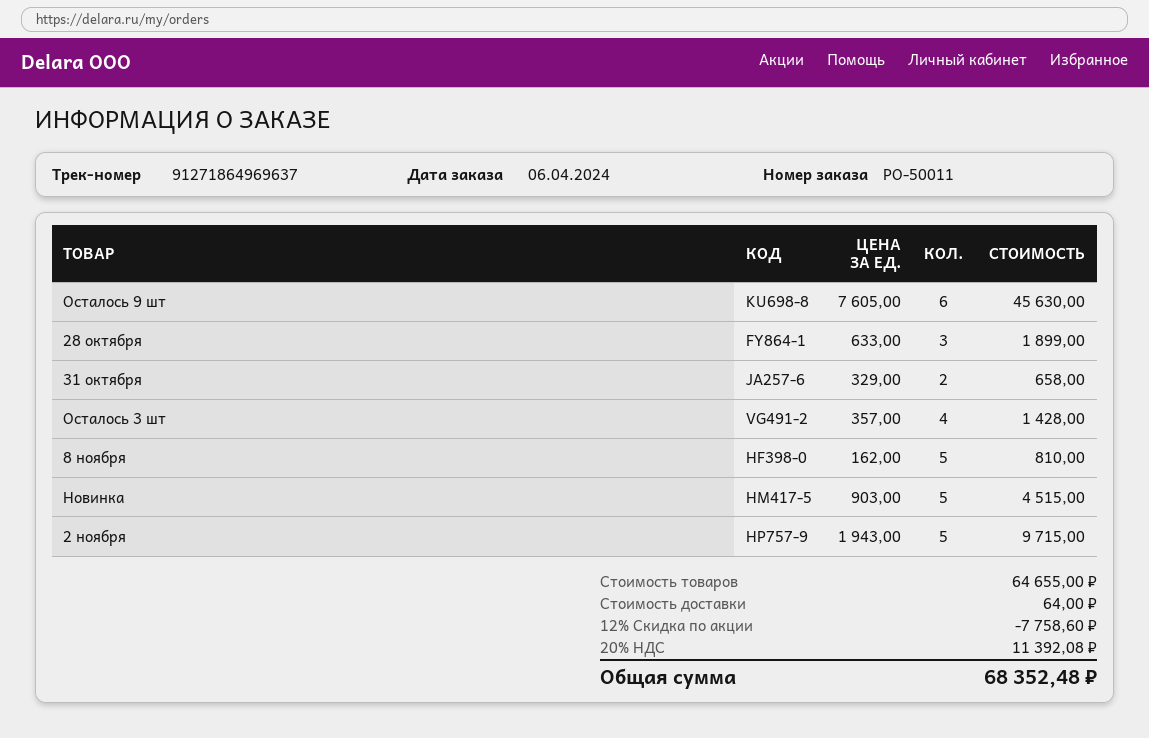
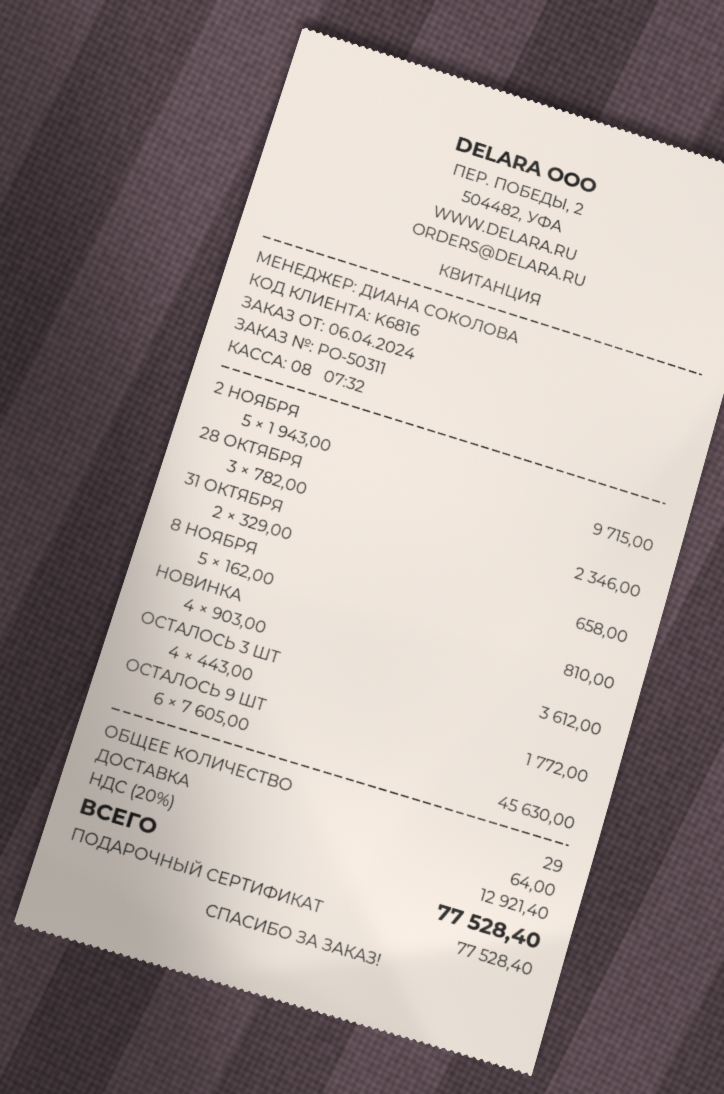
order number: PO-50011 -> PO-50311
28 октября: 3 x 633.00 = 1899.00 -> 3 x 782.00 = 2346.00
Осталось 3 шт: 4 x 357.00 = 1428.00 -> 4 x 443.00 = 1772.00
Новинка: 5 x 903.00 = 4515.00 -> 4 x 903.00 = 3612.00
discount: 12% = 7758.60 -> none
tax: 20% = 11392.08 -> 20% = 12921.40
total: 68352.48 -> 77528.40

